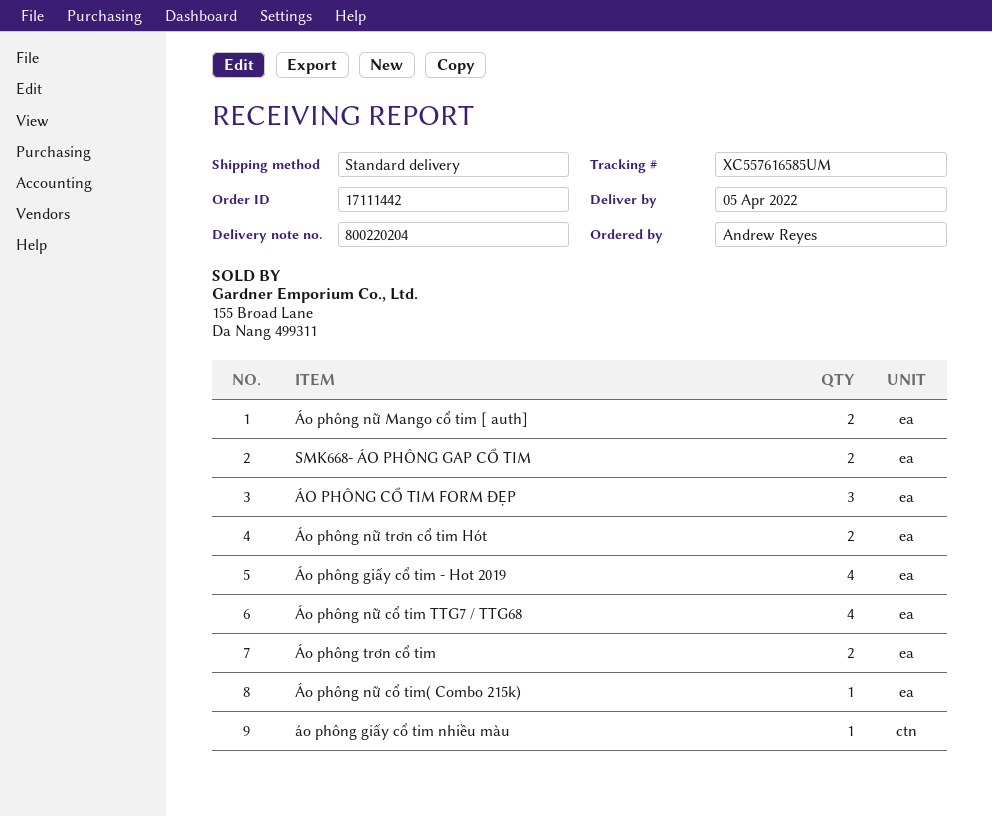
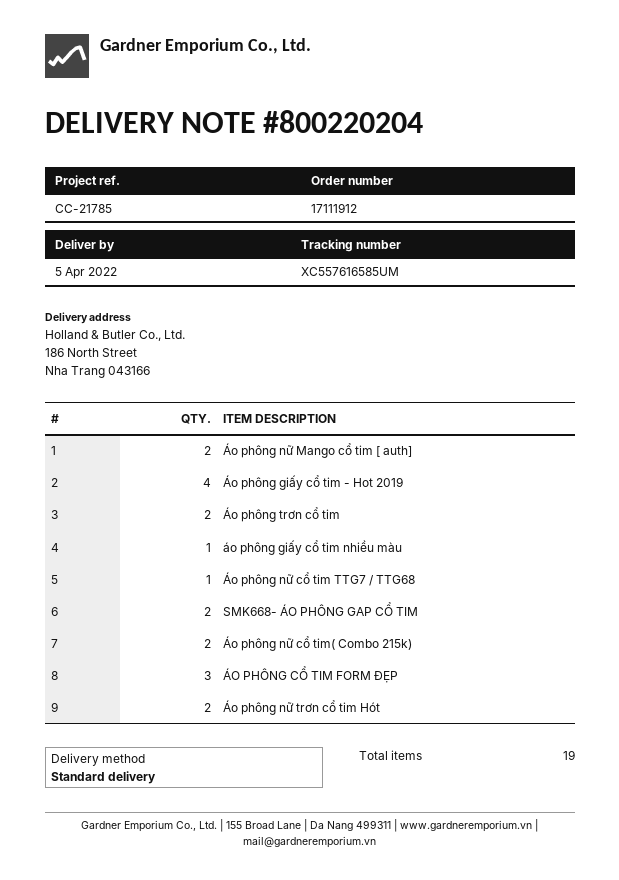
order number: 17111442 -> 17111912
Áo phông nữ cổ tim TTG7 / TTG68: 4 -> 1
Áo phông nữ cổ tim( Combo 215k): 1 -> 2

